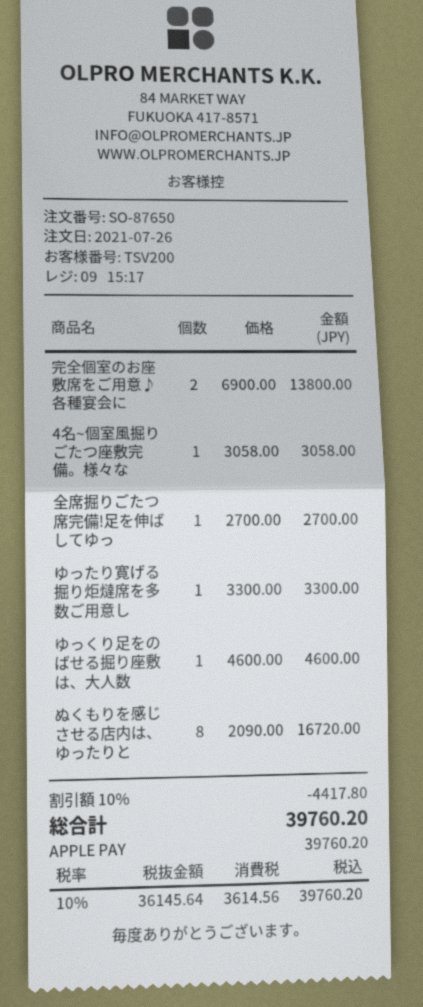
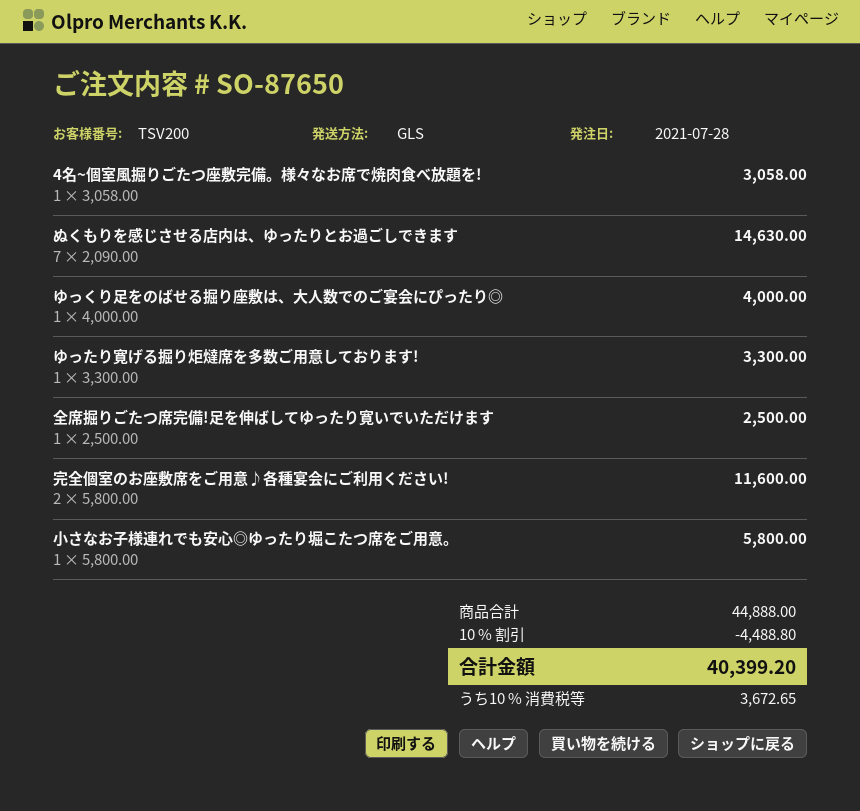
order date: 2021-07-26 -> 2021-07-28
完全個室のお座敷席をご用意♪各種宴会に: 2 x 6900.00 = 13800.00 -> 2 x 5800.00 = 11600.00
全席掘りごたつ席完備!足を伸ばしてゆっ: 1 x 2700.00 = 2700.00 -> 1 x 2500.00 = 2500.00
ゆっくり足をのばせる掘り座敷は、大人数: 1 x 4600.00 = 4600.00 -> 1 x 4000.00 = 4000.00
ぬくもりを感じさせる店内は、ゆったりと: 8 x 2090.00 = 16720.00 -> 7 x 2090.00 = 14630.00
小さなお子様連れでも安心◎ゆったり堀こたつ席をご用意。: none -> 1 x 5800.00 = 5800.00
discount: 10% = 4417.80 -> 10% = 4488.80
tax: 10% = 3614.56 -> 10% = 3672.65
total: 39760.20 -> 40399.20

